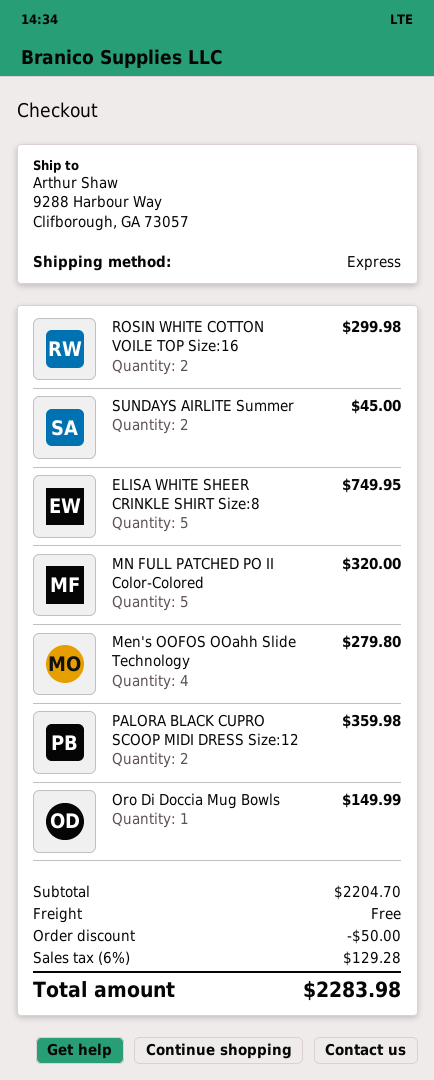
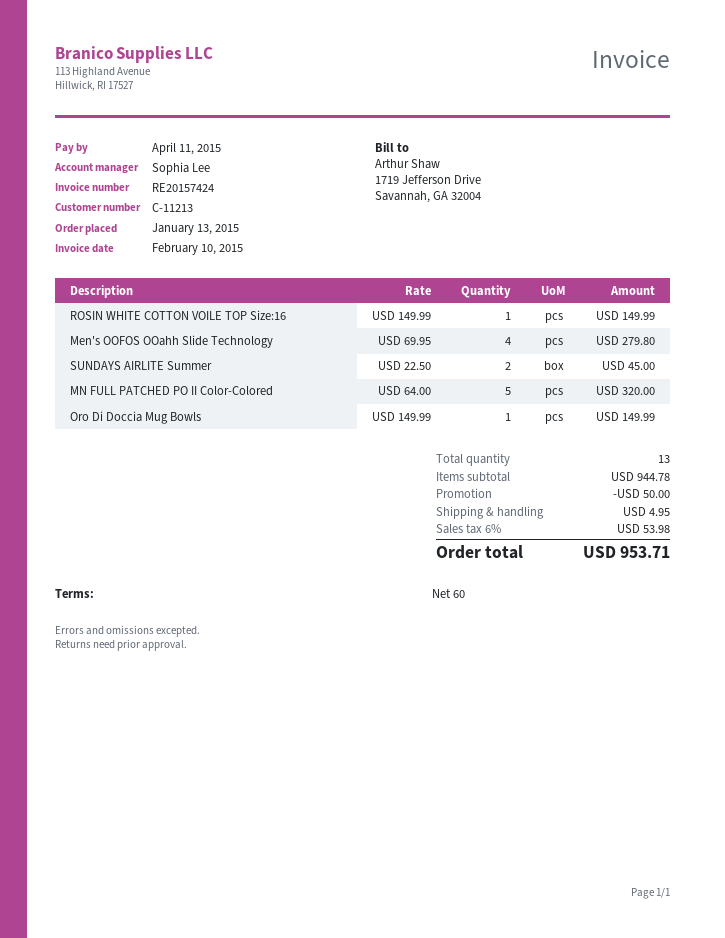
ROSIN WHITE COTTON VOILE TOP Size:16: 2 for 299.98 -> 1 for 149.99
ELISA WHITE SHEER CRINKLE SHIRT Size:8: 5 for 749.95 -> none
PALORA BLACK CUPRO SCOOP MIDI DRESS Size:12: 2 for 359.98 -> none
subtotal: 2204.70 -> 944.78
shipping: 0.00 -> 4.95
tax: 6% = 129.28 -> 6% = 53.98
total: 2283.98 -> 953.71

